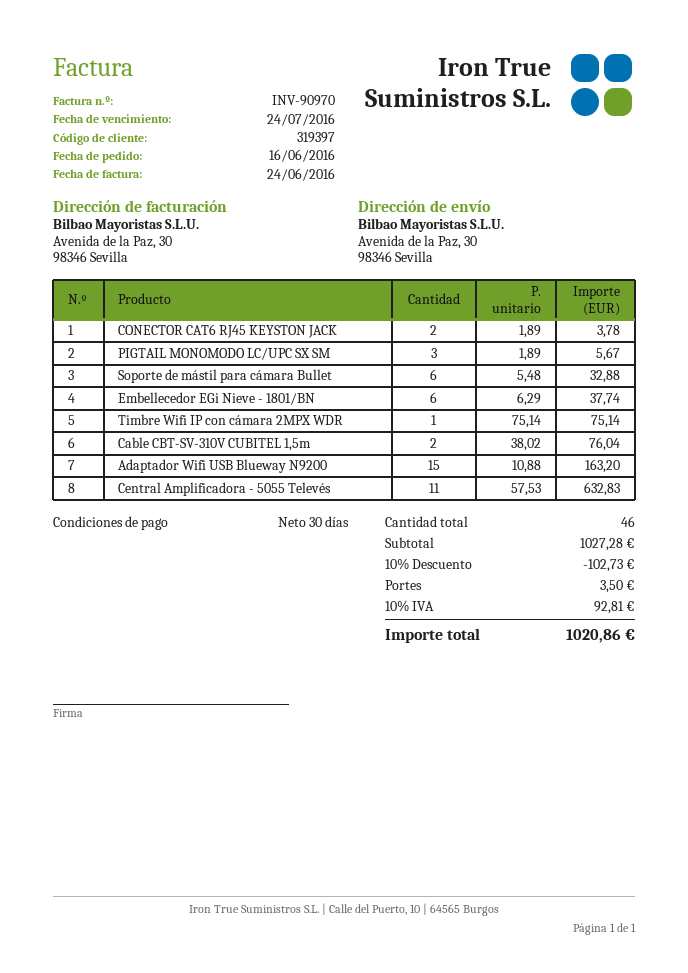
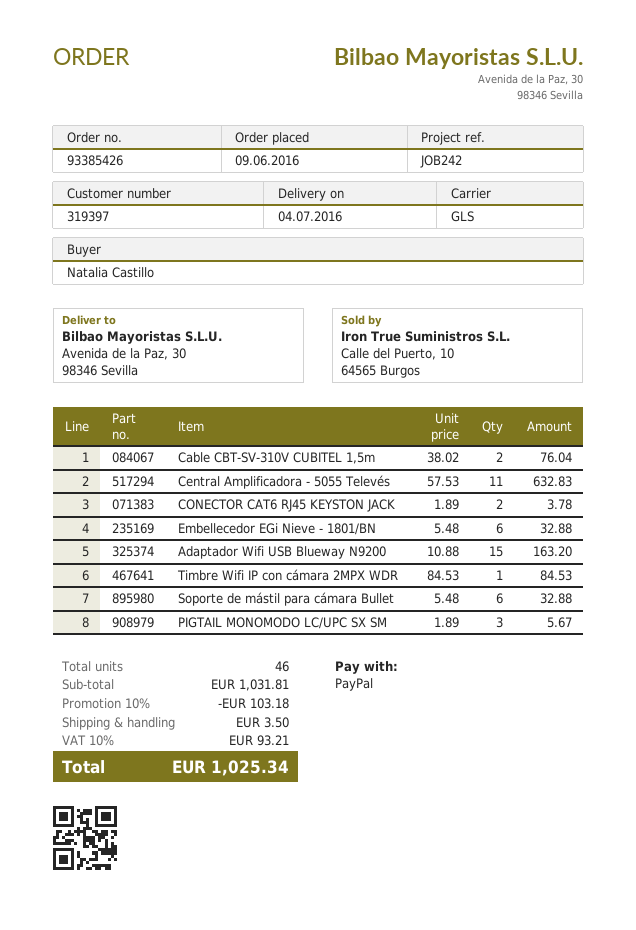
order date: 2016-06-16 -> 2016-06-09
Embellecedor EGi Nieve - 1801/BN: 6 x 6.29 = 37.74 -> 6 x 5.48 = 32.88
Timbre Wifi IP con cámara 2MPX WDR: 1 x 75.14 = 75.14 -> 1 x 84.53 = 84.53
subtotal: 1027.28 -> 1031.81
discount: 10% = 102.73 -> 10% = 103.18
tax: 10% = 92.81 -> 10% = 93.21
total: 1020.86 -> 1025.34

